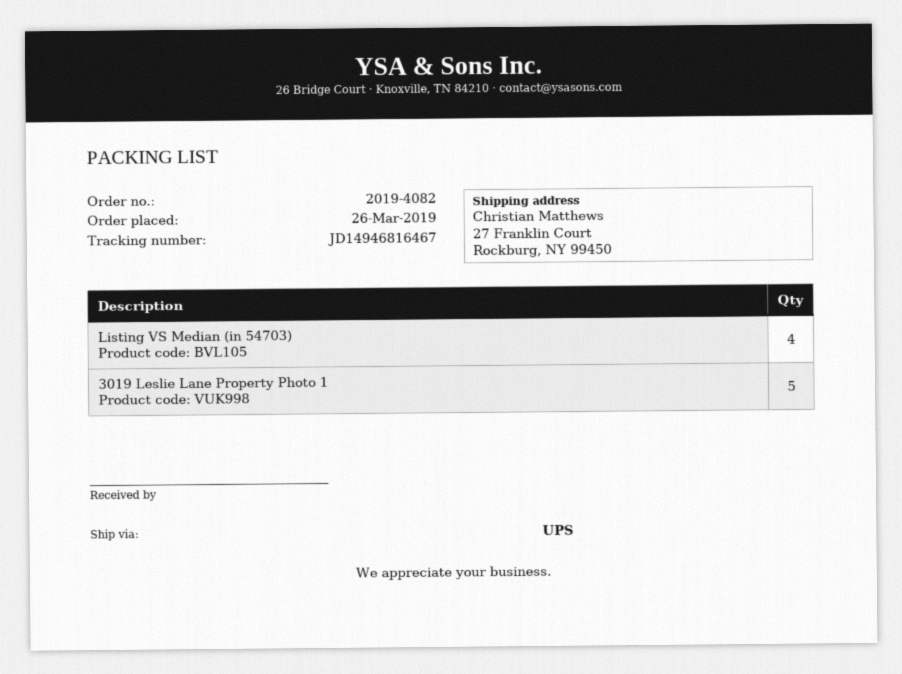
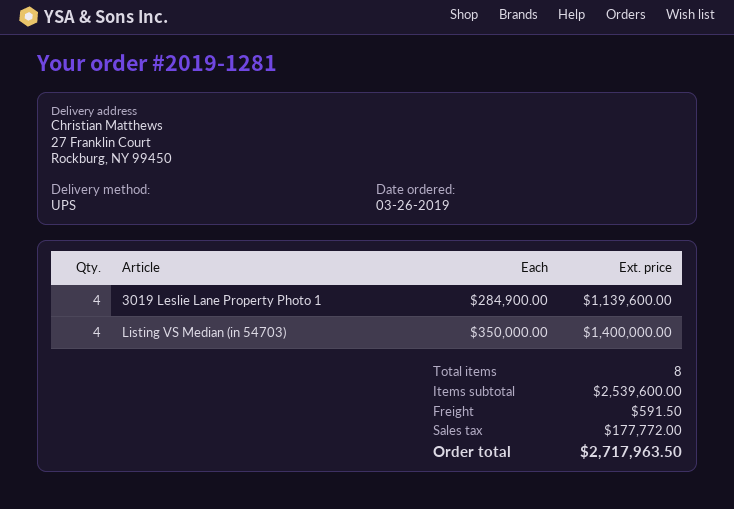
order number: 2019-4082 -> 2019-1281
3019 Leslie Lane Property Photo 1: 5 -> 4

